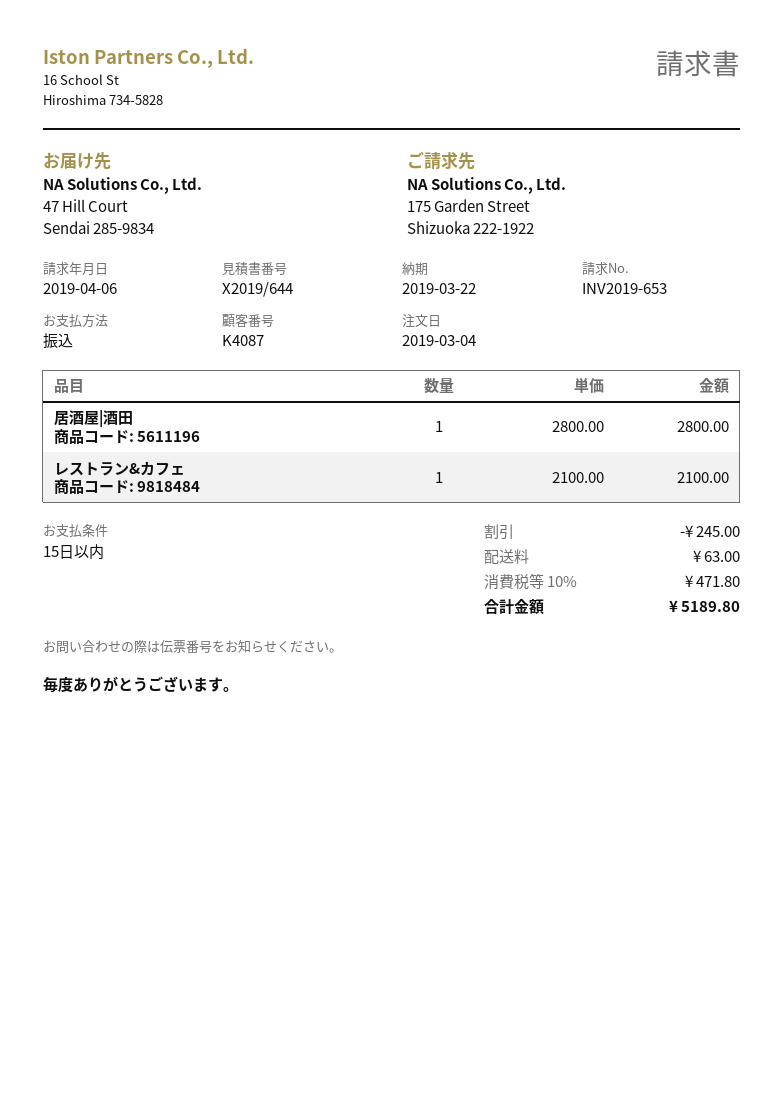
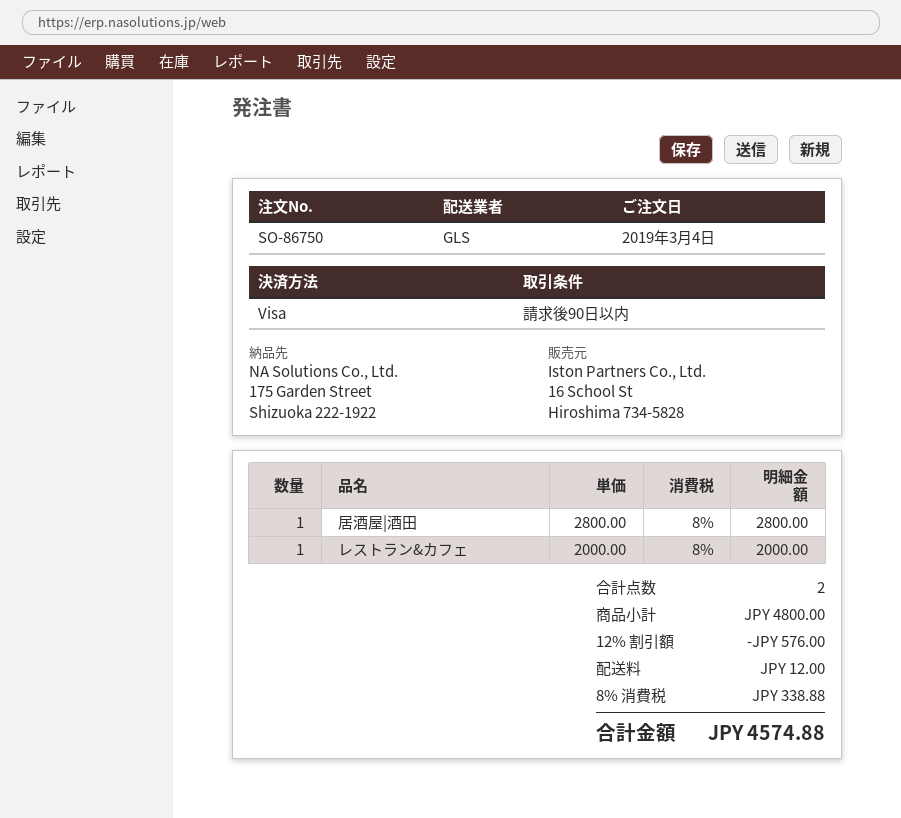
payment terms: 15 days -> 90 days
payment method: bank transfer -> Visa
ship to: 47 Hill Court, Sendai 285-9834 -> 175 Garden Street, Shizuoka 222-1922
レストラン&カフェ: 1 x 2100.00 = 2100.00 -> 1 x 2000.00 = 2000.00
discount: 245.00 -> 576.00
shipping: 63.00 -> 12.00
tax: 10% = 471.80 -> 8% = 338.88
total: 5189.80 -> 4574.88

